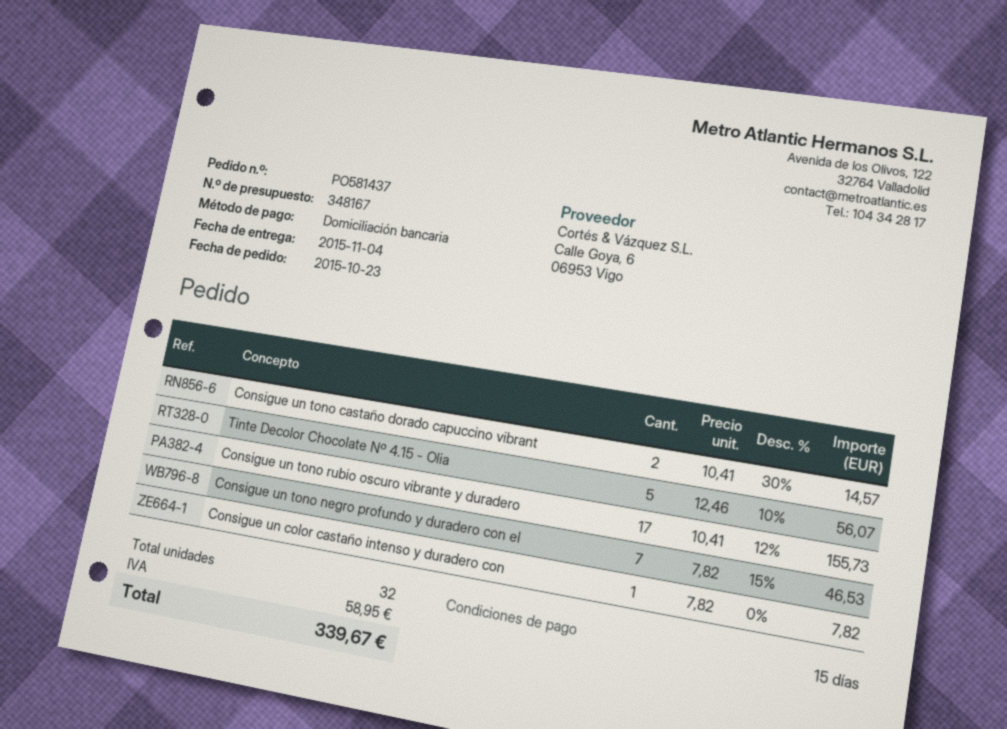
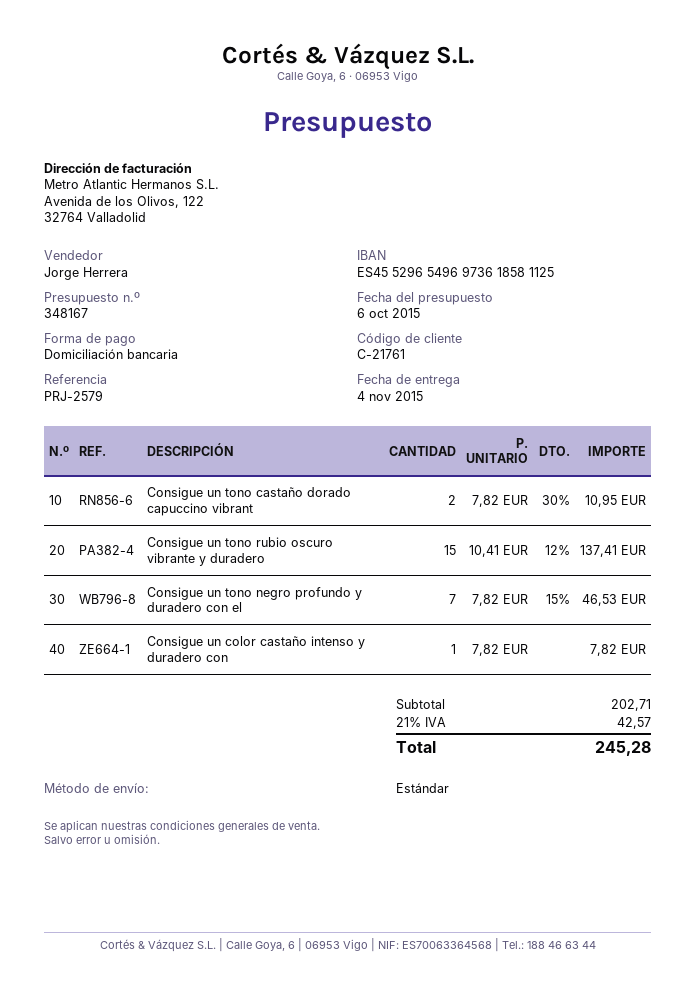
Consigue un tono castaño dorado capuccino vibrant: 2 x 10.41 - 30% = 14.57 -> 2 x 7.82 - 30% = 10.95
Tinte Decolor Chocolate Nº 4.15 - Olia: 5 x 12.46 - 10% = 56.07 -> none
Consigue un tono rubio oscuro vibrante y duradero: 17 x 10.41 - 12% = 155.73 -> 15 x 10.41 - 12% = 137.41
tax: 58.95 -> 42.57
total: 339.67 -> 245.28

